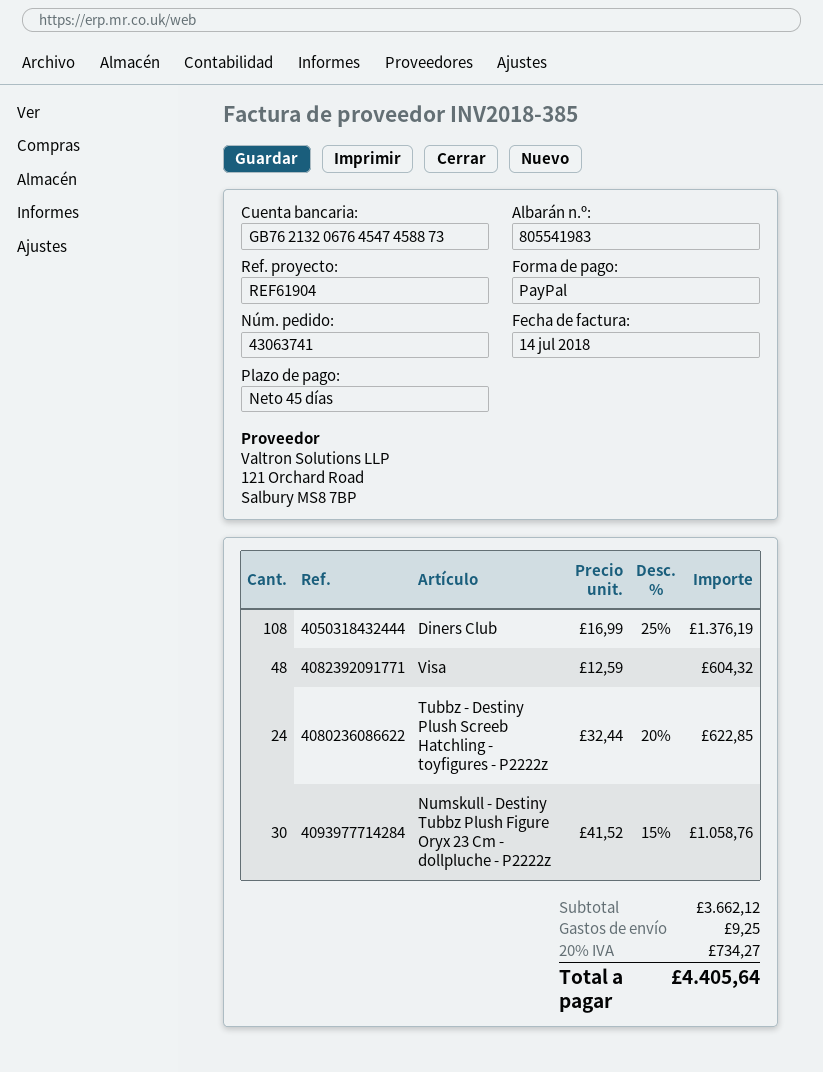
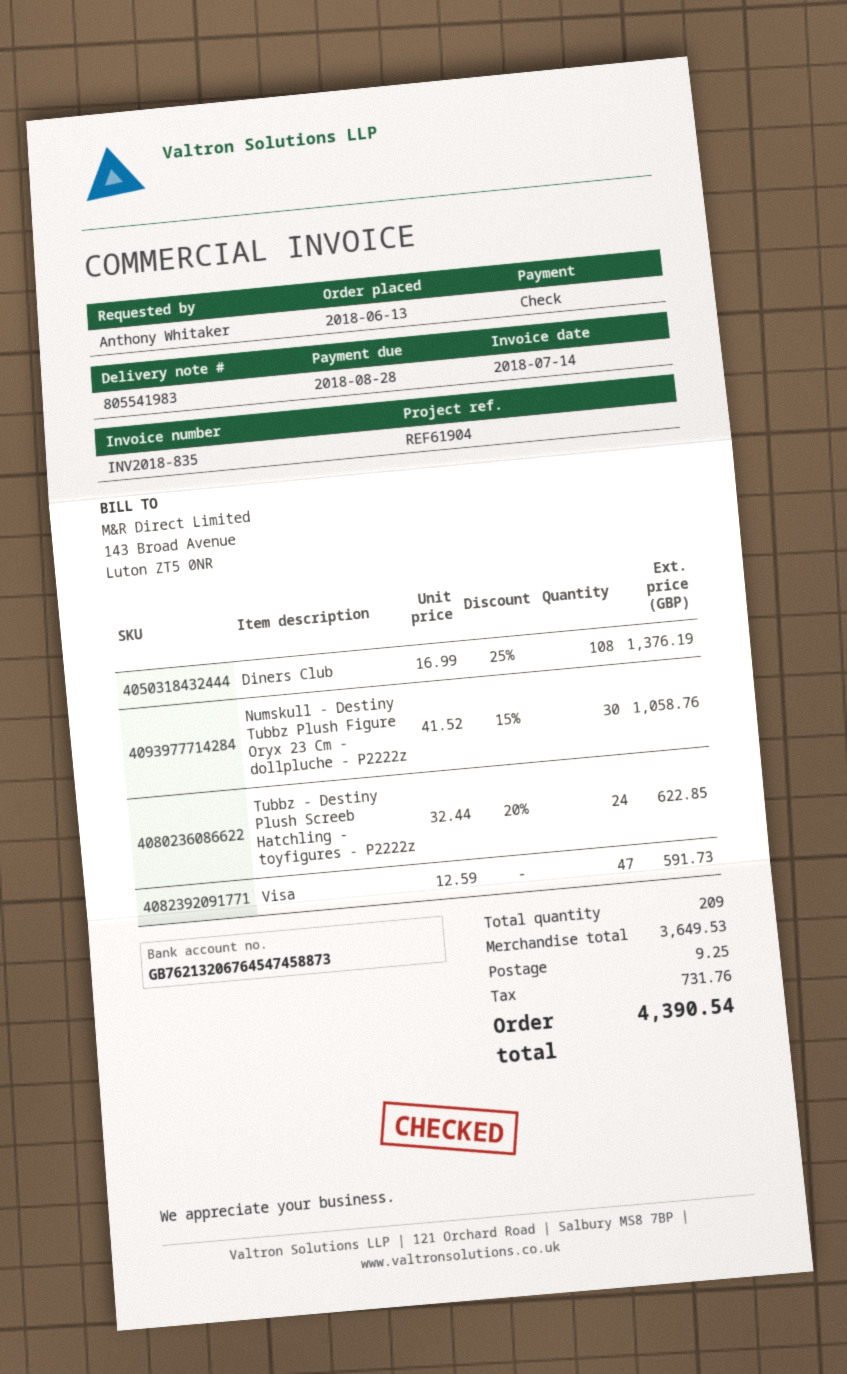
invoice number: INV2018-385 -> INV2018-835
payment method: PayPal -> cheque
Visa: 48 x 12.59 = 604.32 -> 47 x 12.59 = 591.73
subtotal: 3662.12 -> 3649.53
tax: 734.27 -> 731.76
total: 4405.64 -> 4390.54

